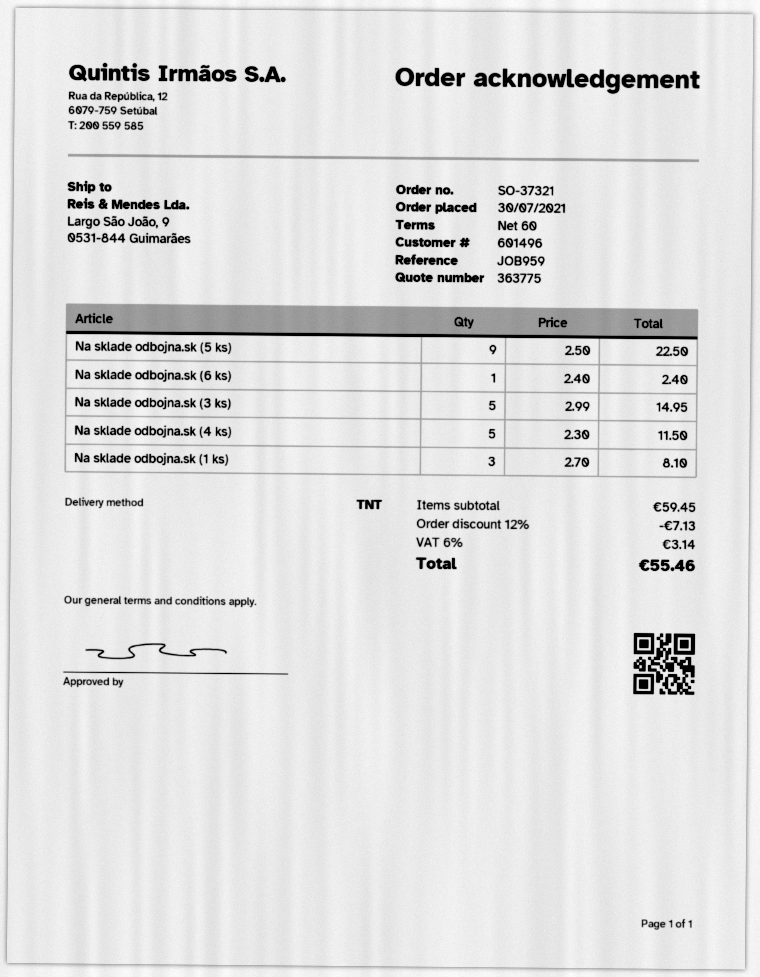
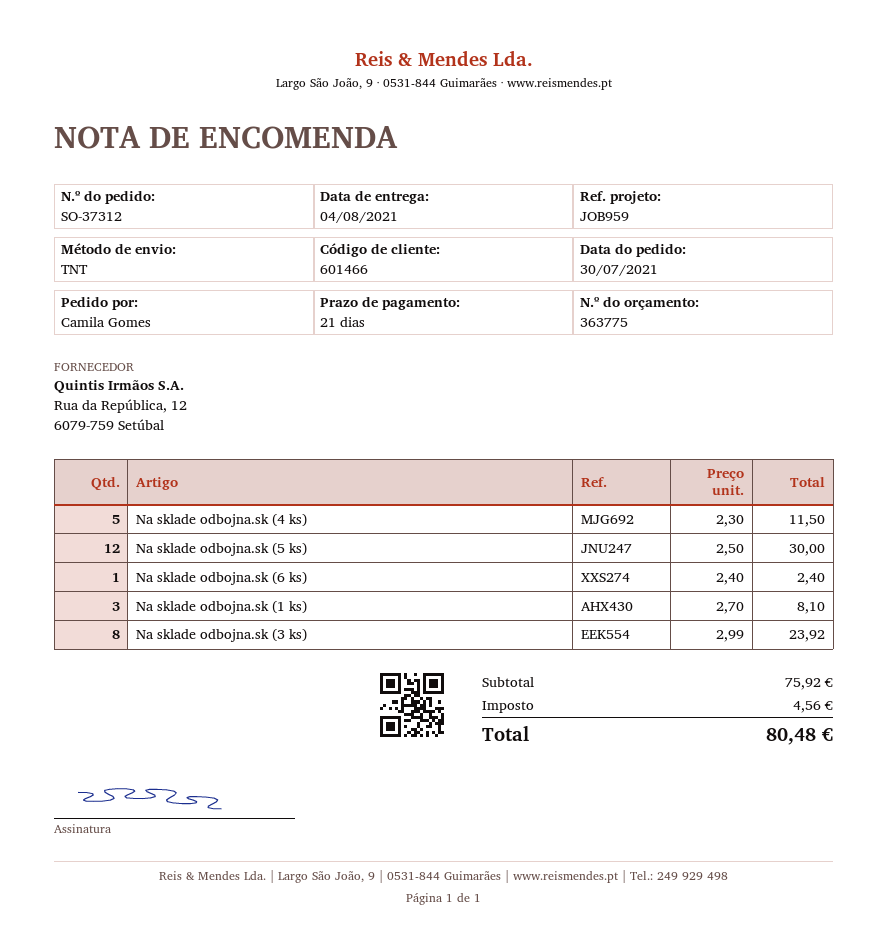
order number: SO-37321 -> SO-37312
payment terms: 60 days -> 21 days
customer number: 601496 -> 601466
Na sklade odbojna.sk (5 ks): 9 x 2.50 = 22.50 -> 12 x 2.50 = 30.00
Na sklade odbojna.sk (3 ks): 5 x 2.99 = 14.95 -> 8 x 2.99 = 23.92
subtotal: 59.45 -> 75.92
discount: 12% = 7.13 -> none
tax: 3.14 -> 4.56
total: 55.46 -> 80.48

